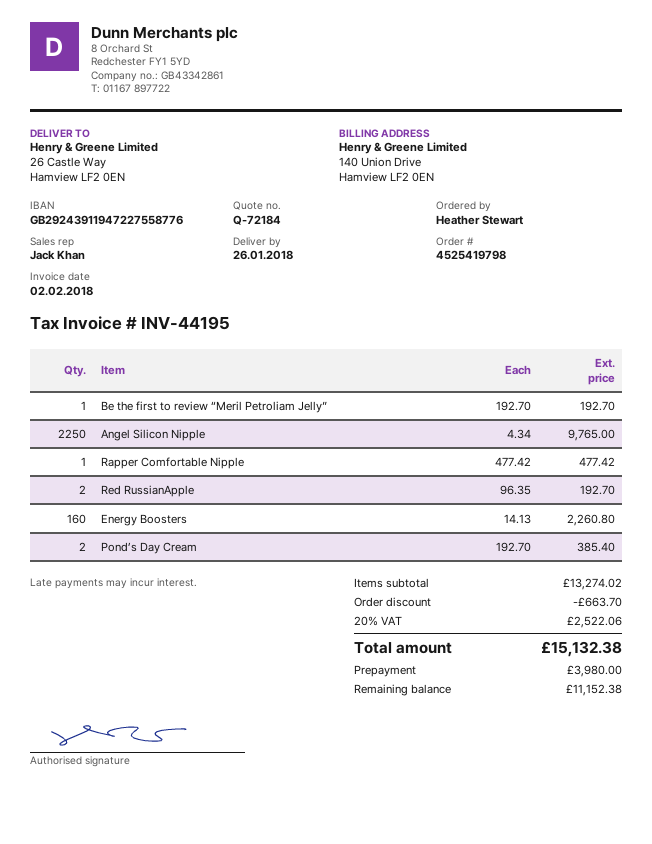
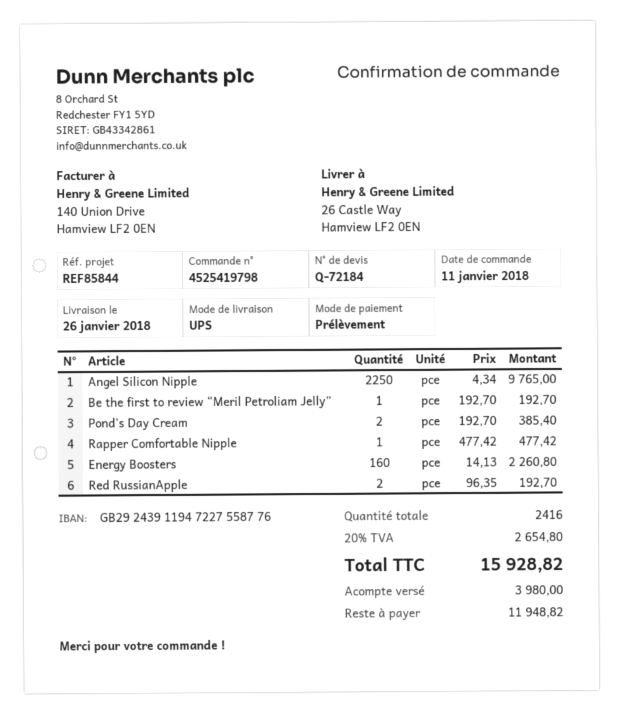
discount: 663.70 -> none
tax: 20% = 2522.06 -> 20% = 2654.80
total: 15132.38 -> 15928.82
balance: 11152.38 -> 11948.82

